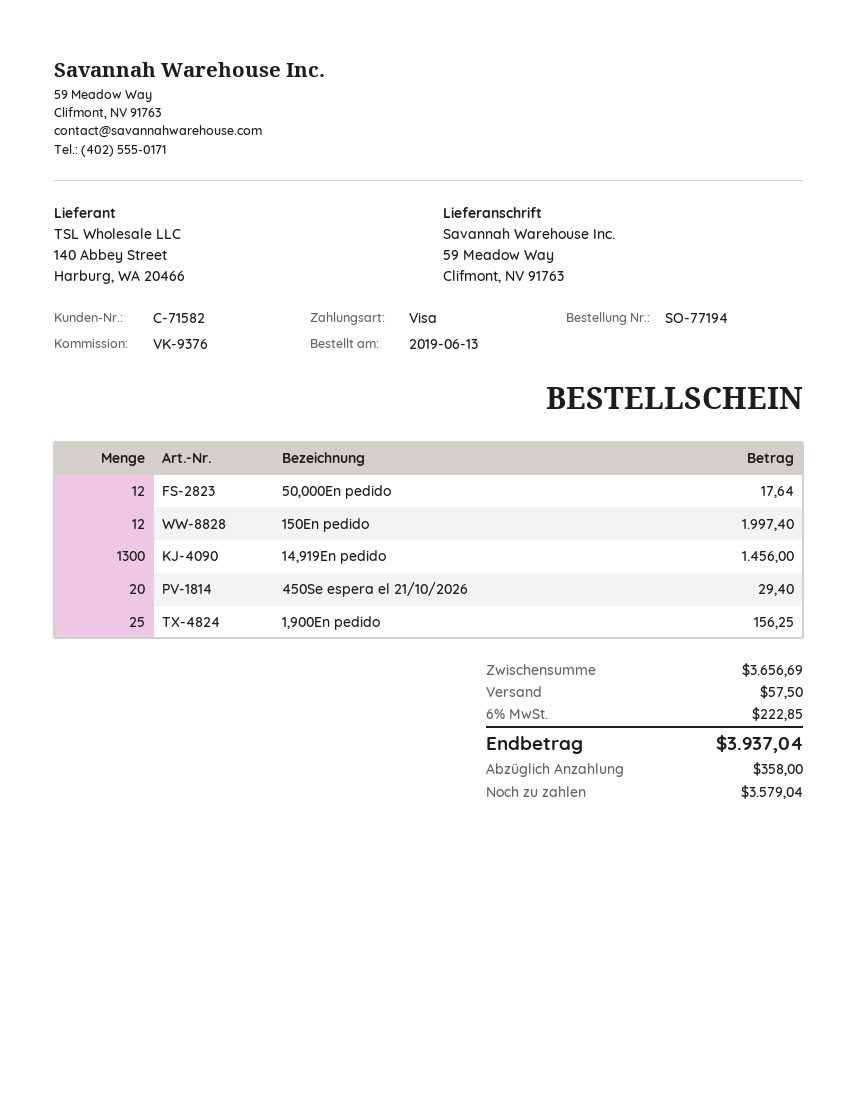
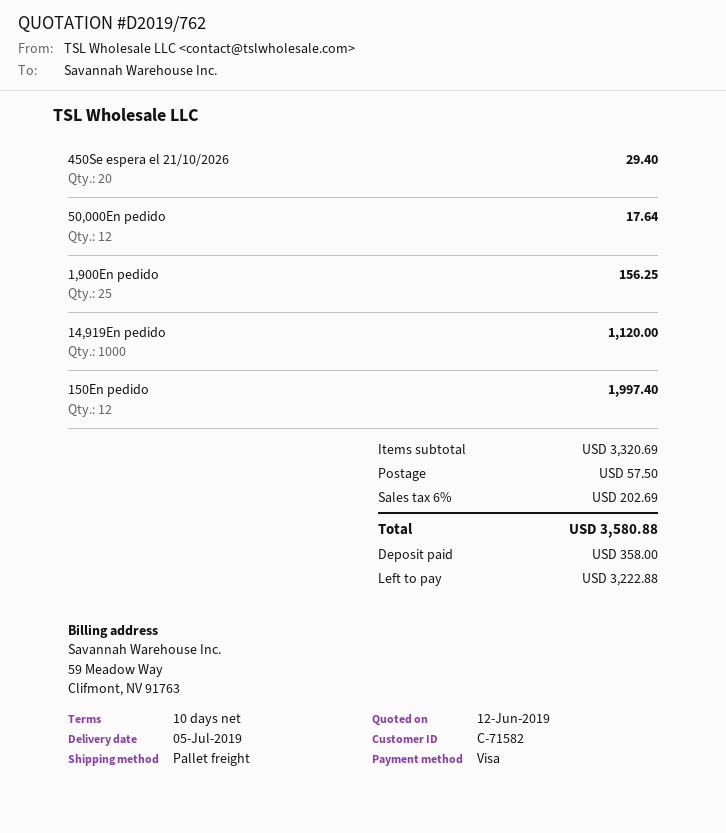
14,919En pedido: 1300 for 1456.00 -> 1000 for 1120.00
subtotal: 3656.69 -> 3320.69
tax: 6% = 222.85 -> 6% = 202.69
total: 3937.04 -> 3580.88
balance: 3579.04 -> 3222.88

